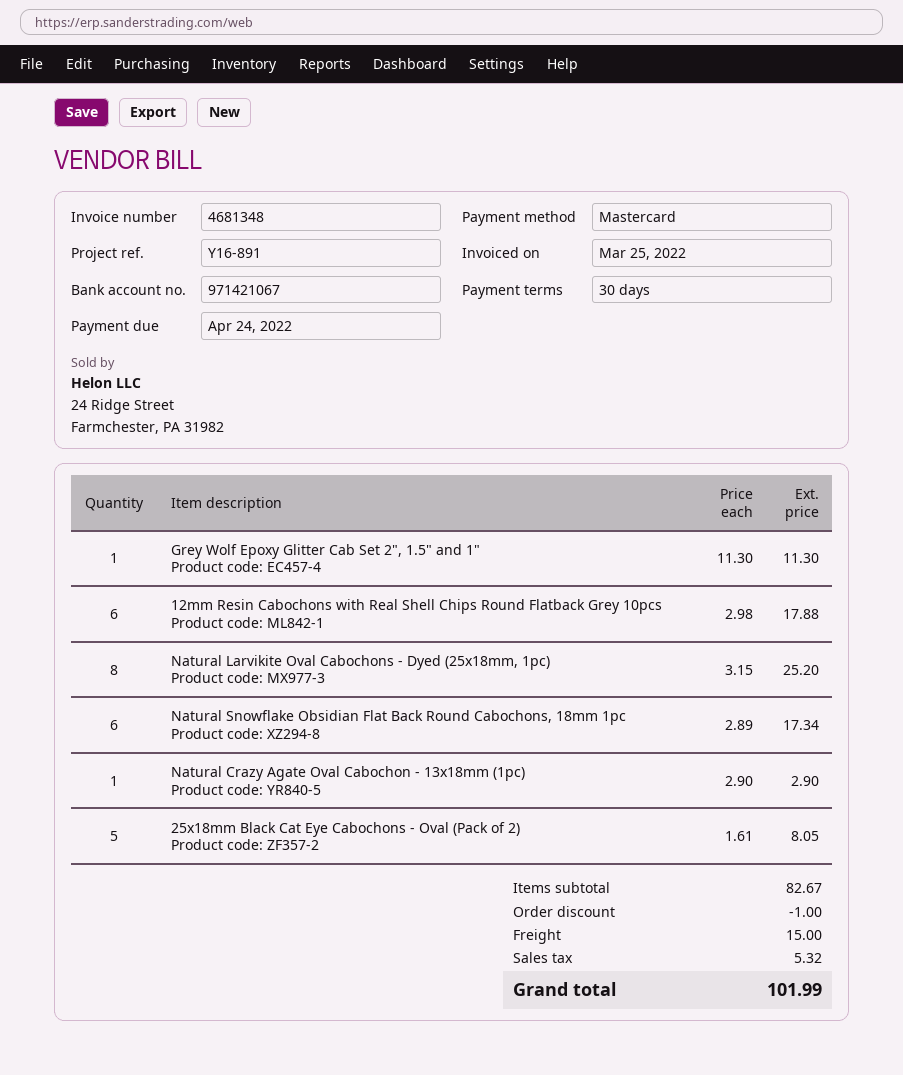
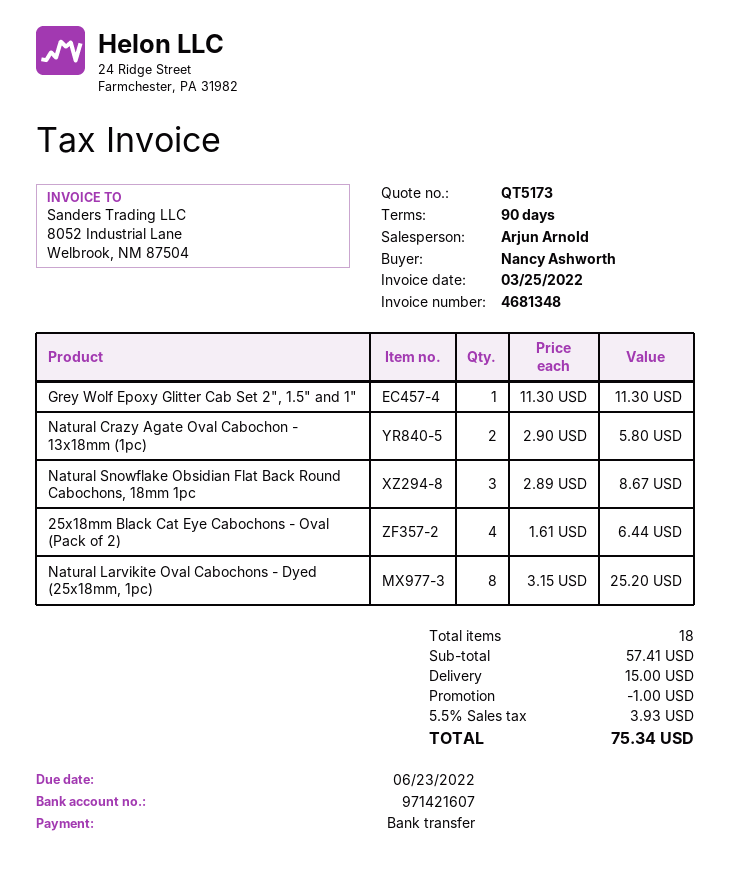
payment terms: 30 days -> 90 days
due date: 2022-04-24 -> 2022-06-23
payment method: Mastercard -> bank transfer
bank account: 971421067 -> 971421607
12mm Resin Cabochons with Real Shell Chips Round Flatback Grey 10pcs: 6 x 2.98 = 17.88 -> none
Natural Snowflake Obsidian Flat Back Round Cabochons, 18mm 1pc: 6 x 2.89 = 17.34 -> 3 x 2.89 = 8.67
Natural Crazy Agate Oval Cabochon - 13x18mm (1pc): 1 x 2.90 = 2.90 -> 2 x 2.90 = 5.80
25x18mm Black Cat Eye Cabochons - Oval (Pack of 2): 5 x 1.61 = 8.05 -> 4 x 1.61 = 6.44
subtotal: 82.67 -> 57.41
tax: 5.32 -> 3.93
total: 101.99 -> 75.34

